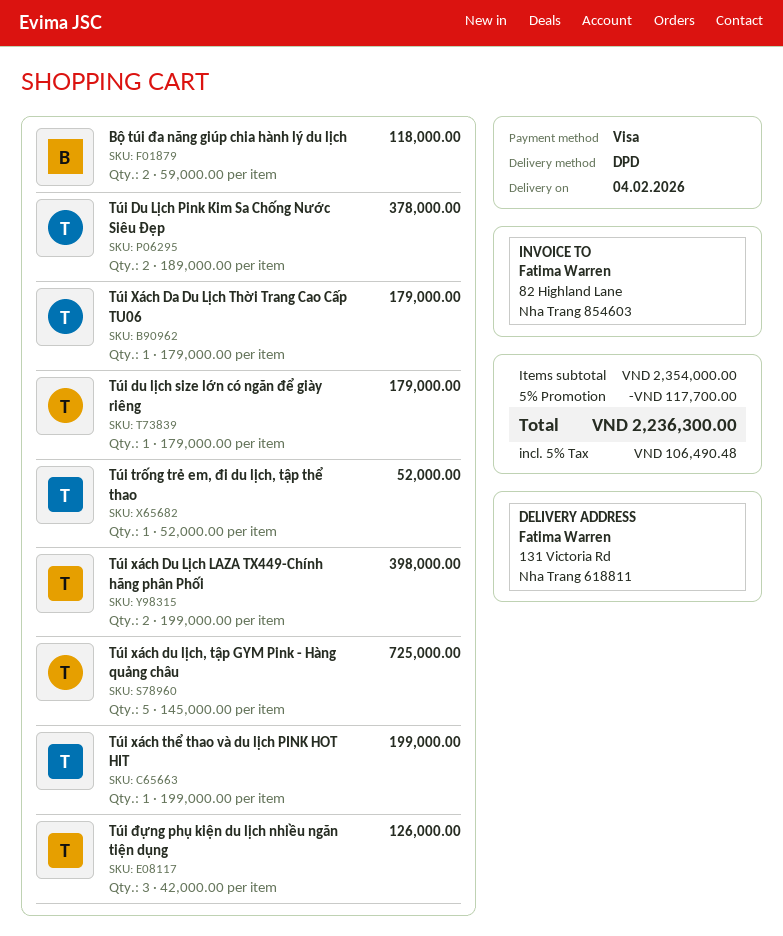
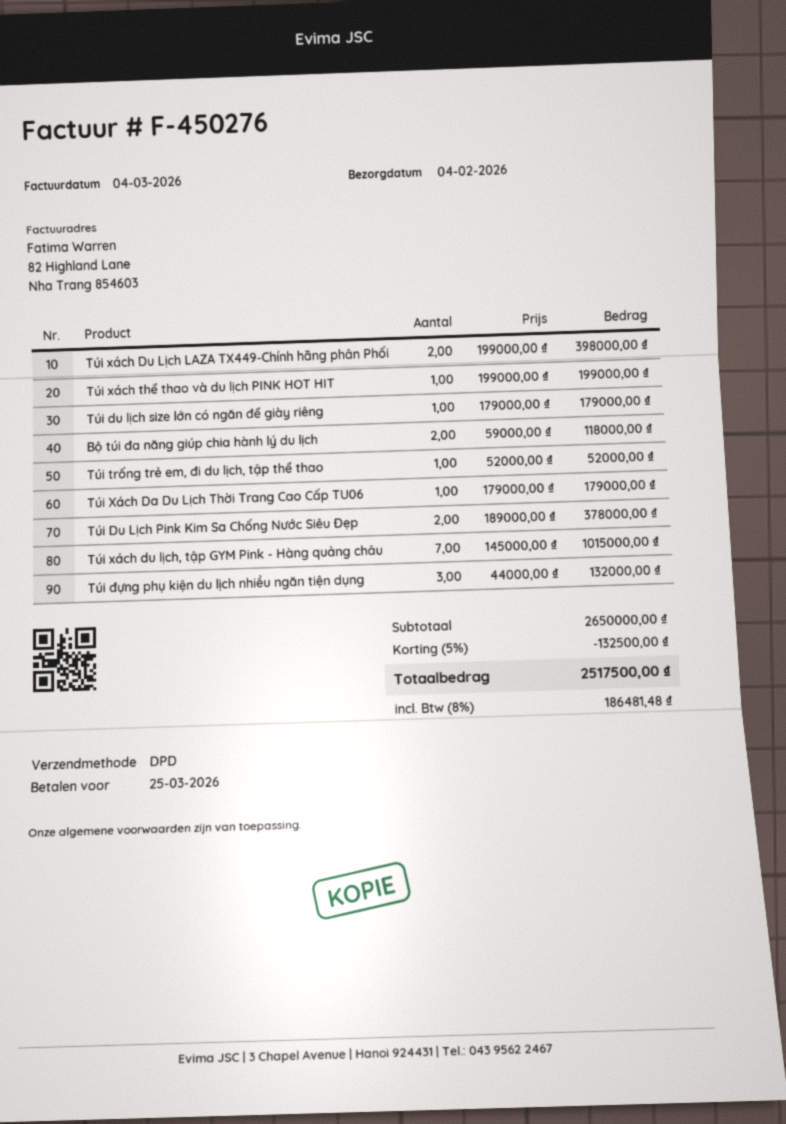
Túi xách du lịch, tập GYM Pink - Hàng quảng châu: 5 x 145000.00 = 725000.00 -> 7 x 145000.00 = 1015000.00
Túi đựng phụ kiện du lịch nhiều ngăn tiện dụng: 3 x 42000.00 = 126000.00 -> 3 x 44000.00 = 132000.00
subtotal: 2354000.00 -> 2650000.00
discount: 5% = 117700.00 -> 5% = 132500.00
tax: 5% = 106490.48 -> 8% = 186481.48
total: 2236300.00 -> 2517500.00

